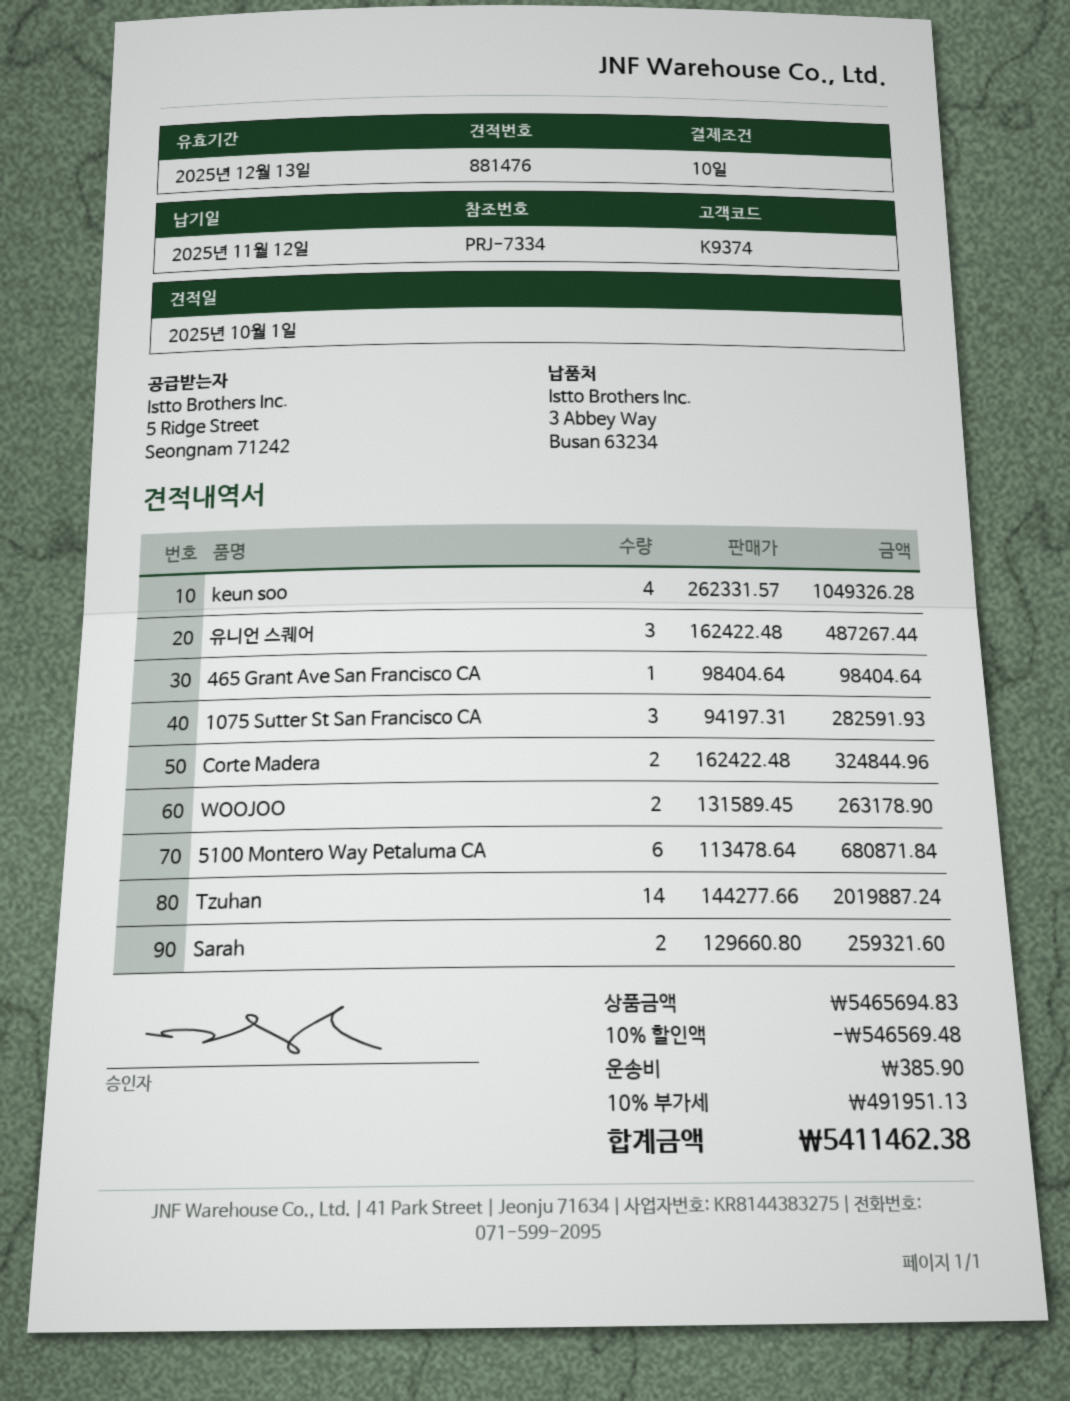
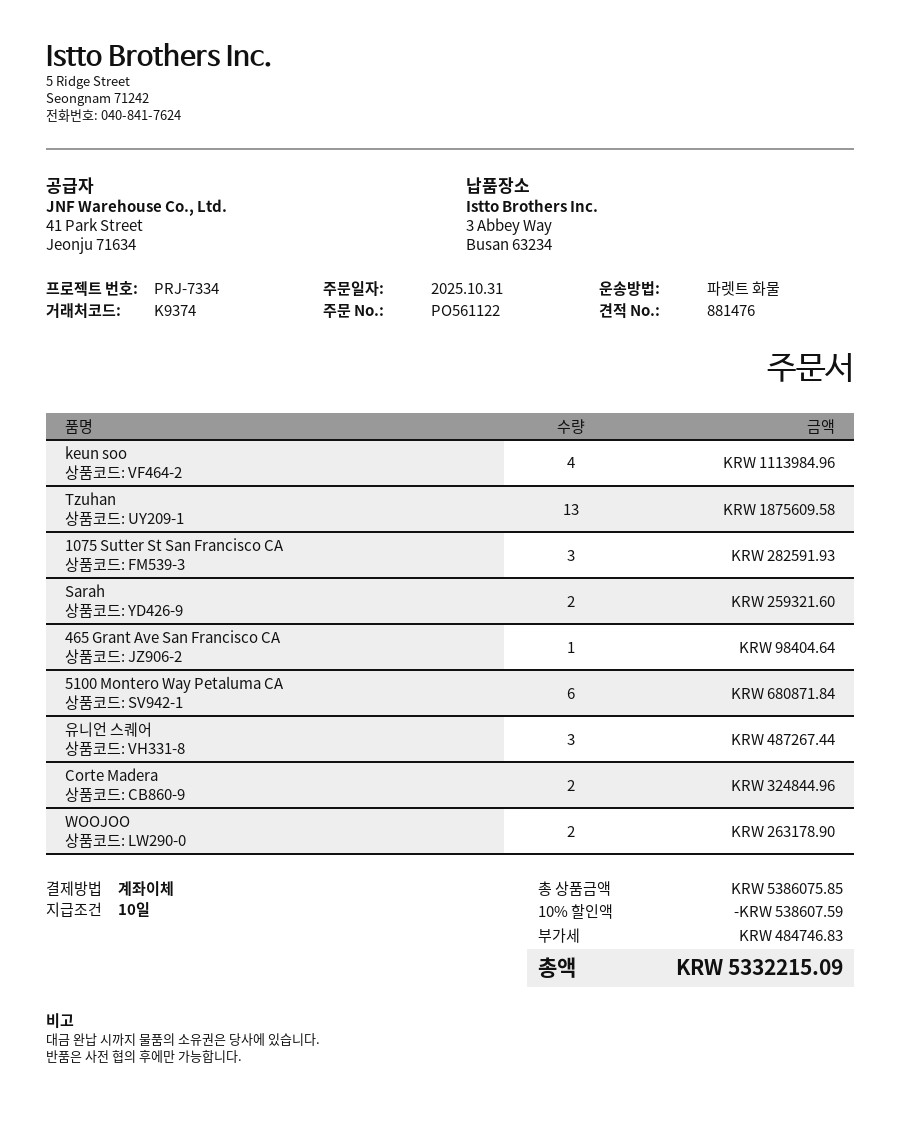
keun soo: 4 for 1049326.28 -> 4 for 1113984.96
Tzuhan: 14 for 2019887.24 -> 13 for 1875609.58
subtotal: 5465694.83 -> 5386075.85
discount: 10% = 546569.48 -> 10% = 538607.59
shipping: 385.90 -> none
tax: 491951.13 -> 484746.83
total: 5411462.38 -> 5332215.09

